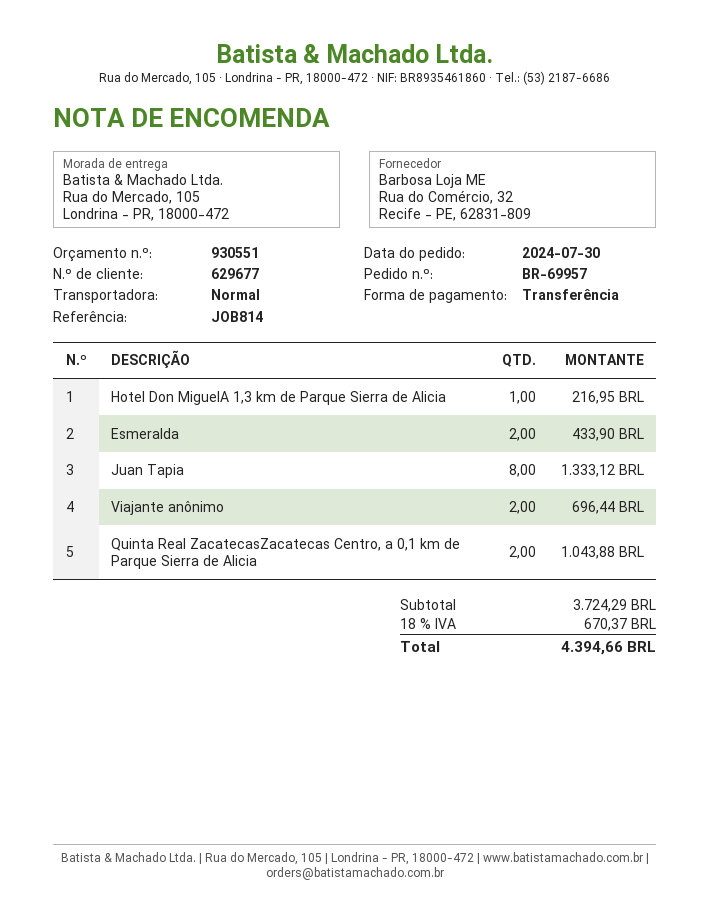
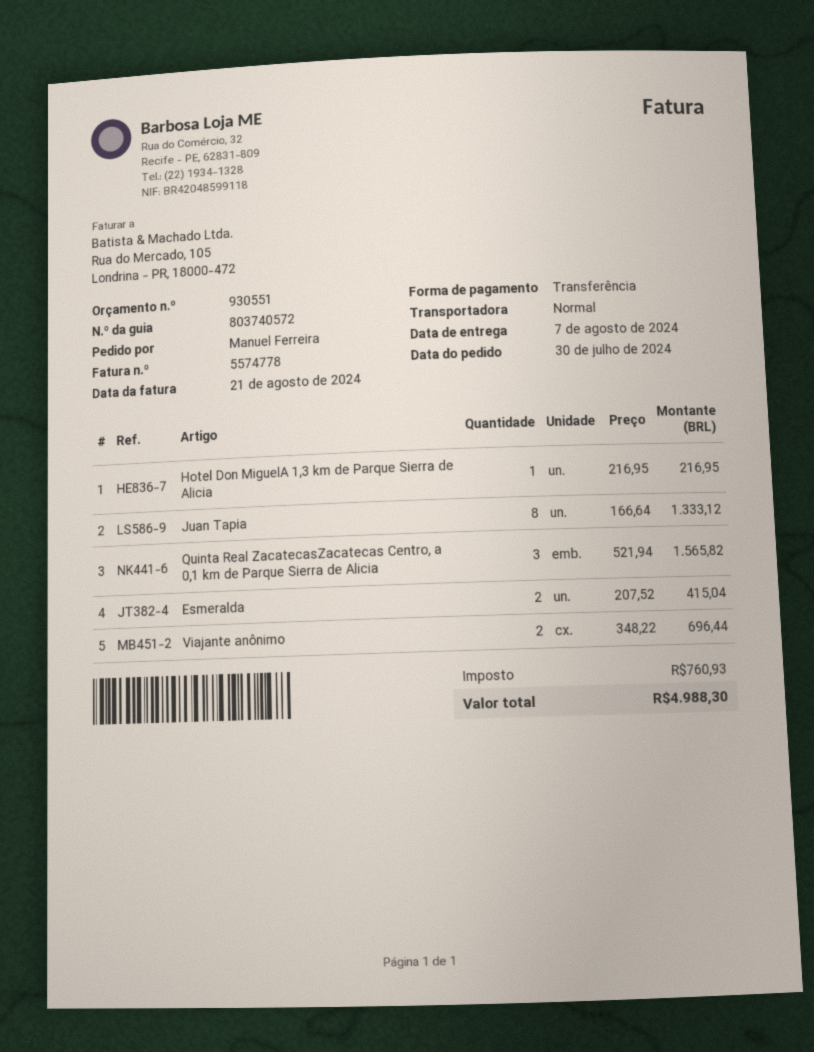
Esmeralda: 2 for 433.90 -> 2 for 415.04
Quinta Real ZacatecasZacatecas Centro, a 0,1 km de Parque Sierra de Alicia: 2 for 1043.88 -> 3 for 1565.82
tax: 670.37 -> 760.93
total: 4394.66 -> 4988.30

